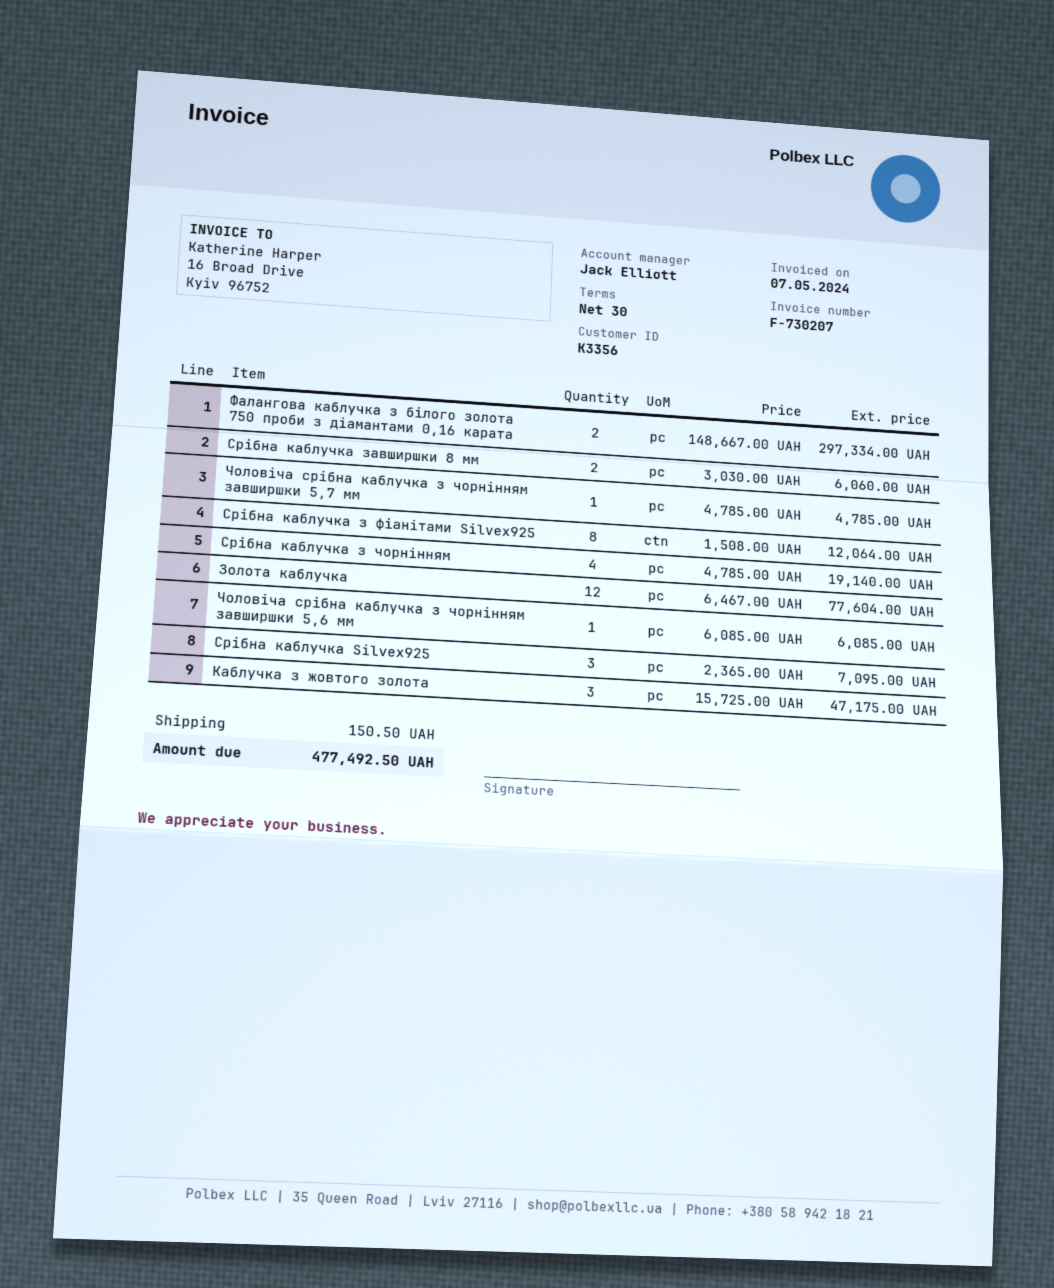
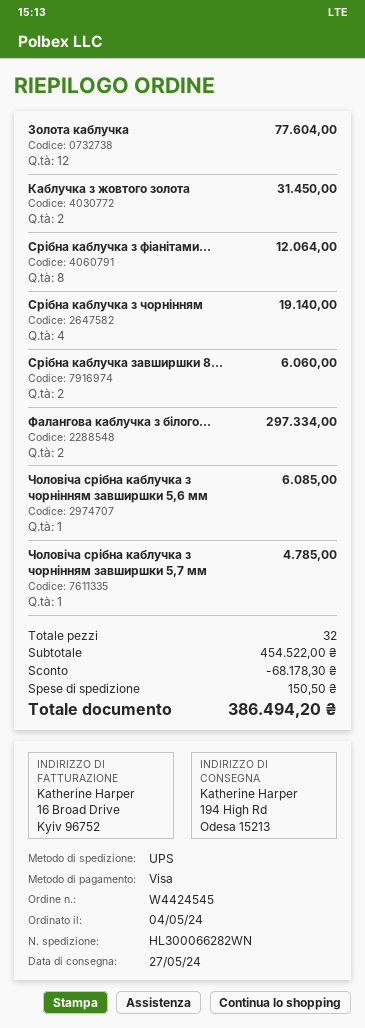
Срібна каблучка Silvex925: 3 for 7095.00 -> none
Каблучка з жовтого золота: 3 for 47175.00 -> 2 for 31450.00
discount: none -> 68178.30
total: 477492.50 -> 386494.20

